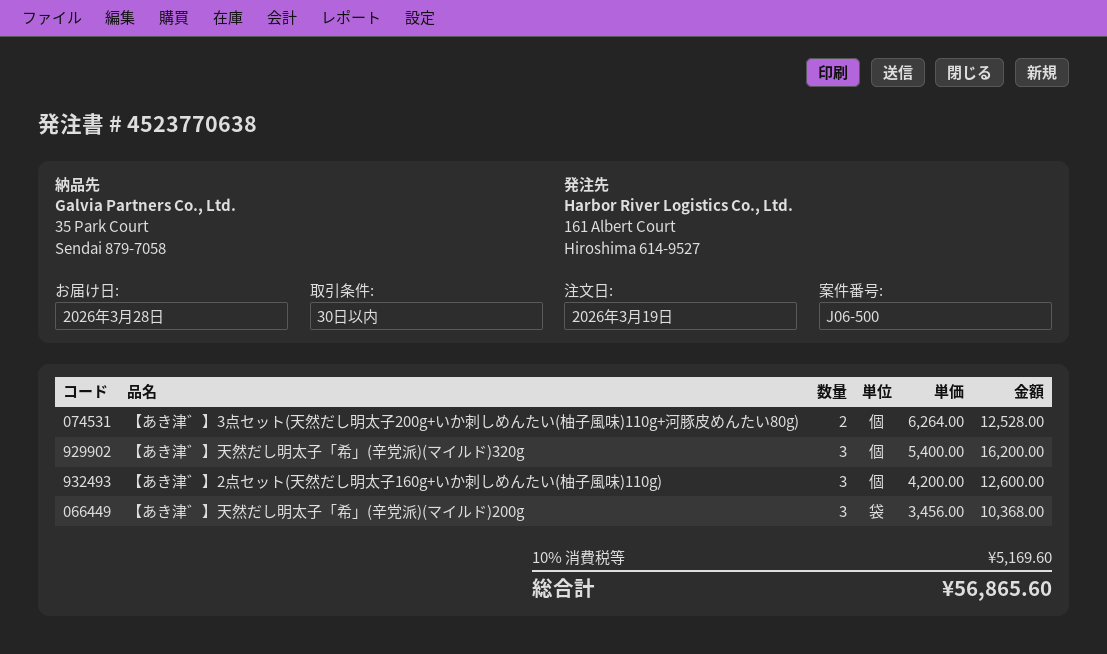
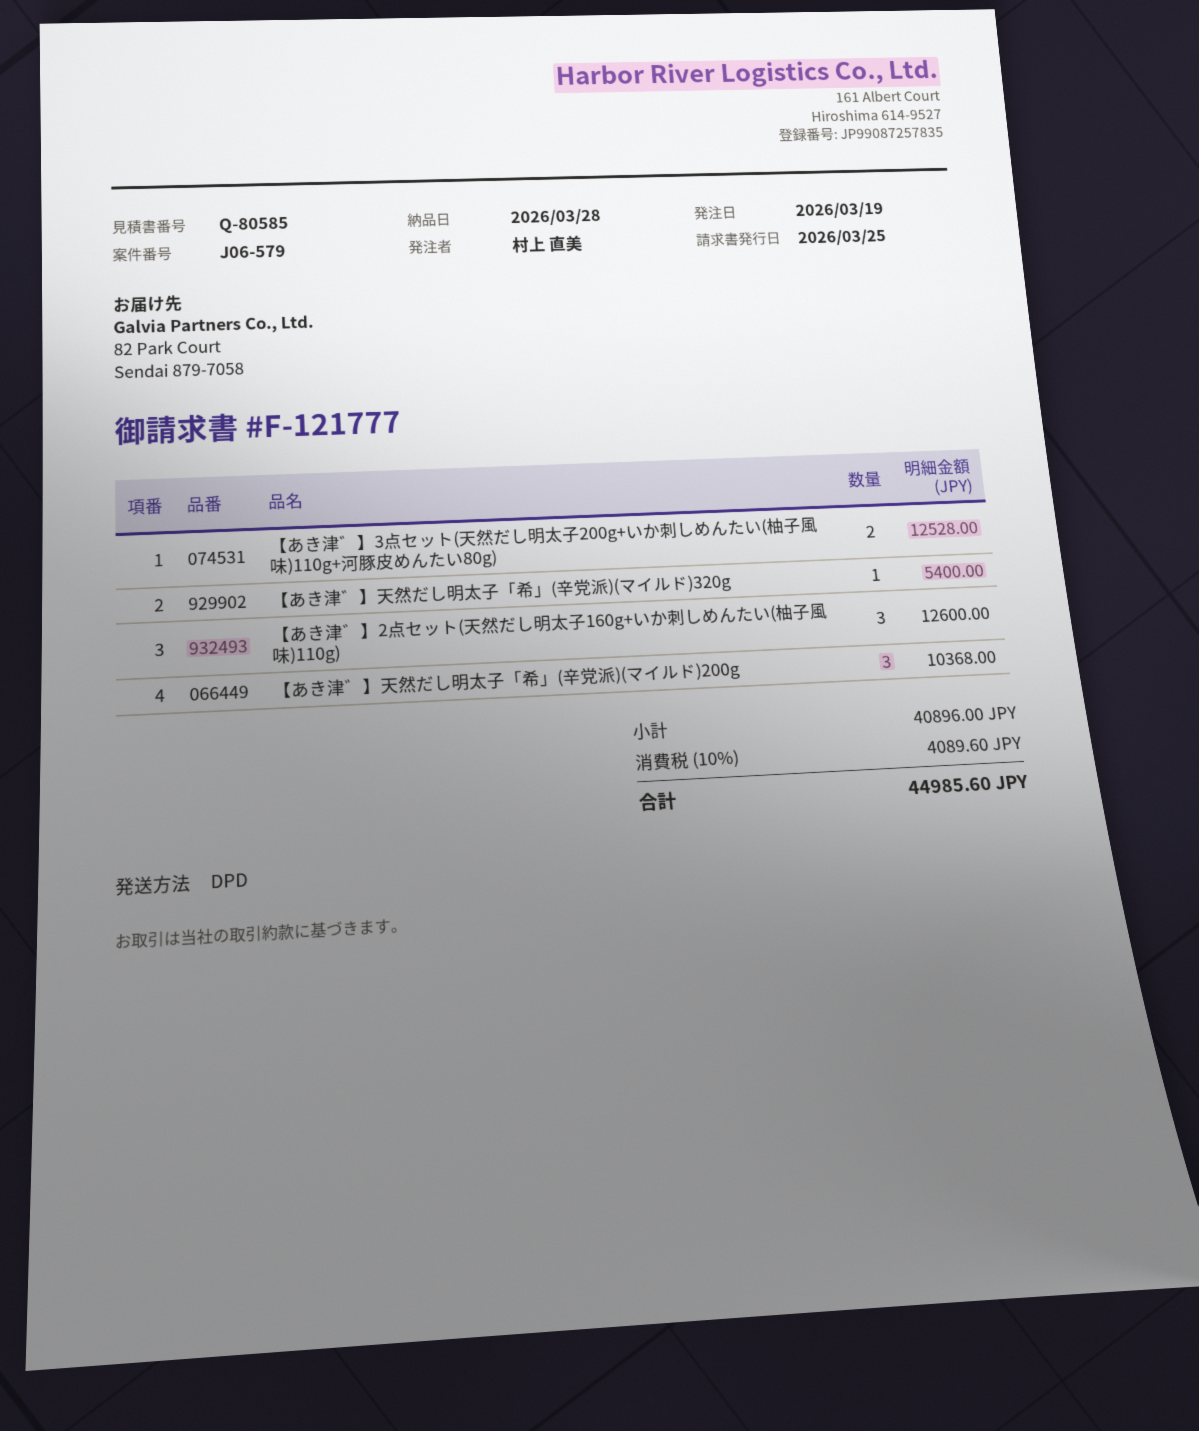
reference: J06-500 -> J06-579
ship to: 35 Park Court, Sendai 879-7058 -> 82 Park Court, Sendai 879-7058
【あき津゛】天然だし明太子「希」(辛党派)(マイルド)320g: 3 for 16200.00 -> 1 for 5400.00
tax: 10% = 5169.60 -> 10% = 4089.60
total: 56865.60 -> 44985.60

